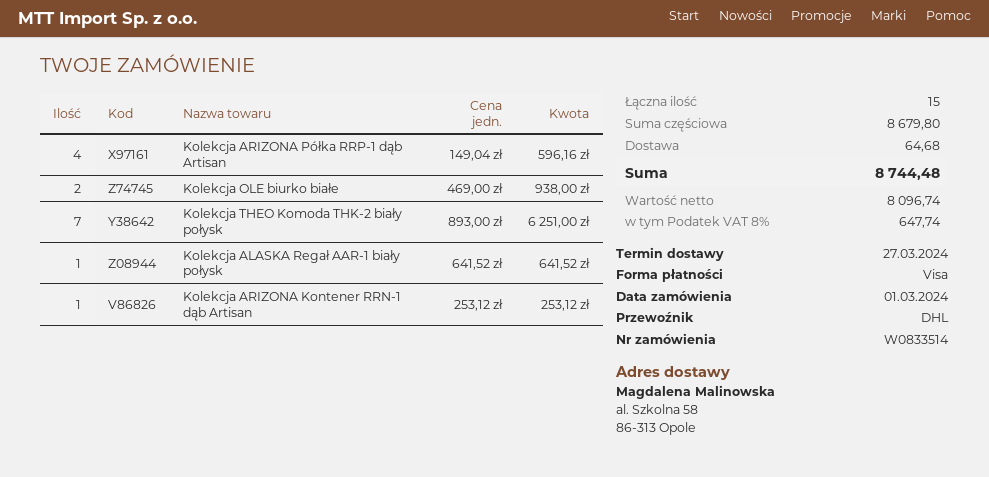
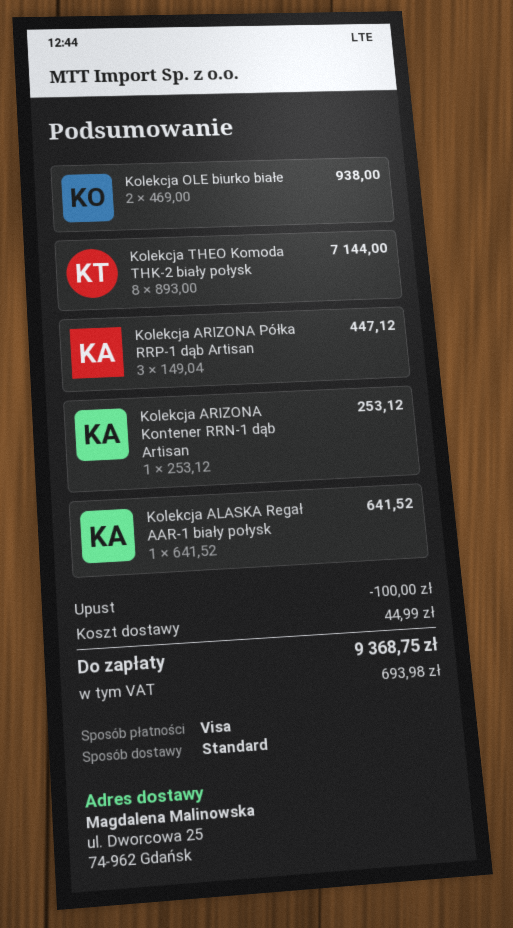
shipping method: DHL -> standard
ship to: al. Szkolna 58, 86-313 Opole -> ul. Dworcowa 25, 74-962 Gdańsk
Kolekcja ARIZONA Półka RRP-1 dąb Artisan: 4 x 149.04 = 596.16 -> 3 x 149.04 = 447.12
Kolekcja THEO Komoda THK-2 biały połysk: 7 x 893.00 = 6251.00 -> 8 x 893.00 = 7144.00
discount: none -> 100.00
shipping: 64.68 -> 44.99
tax: 647.74 -> 693.98
total: 8744.48 -> 9368.75

